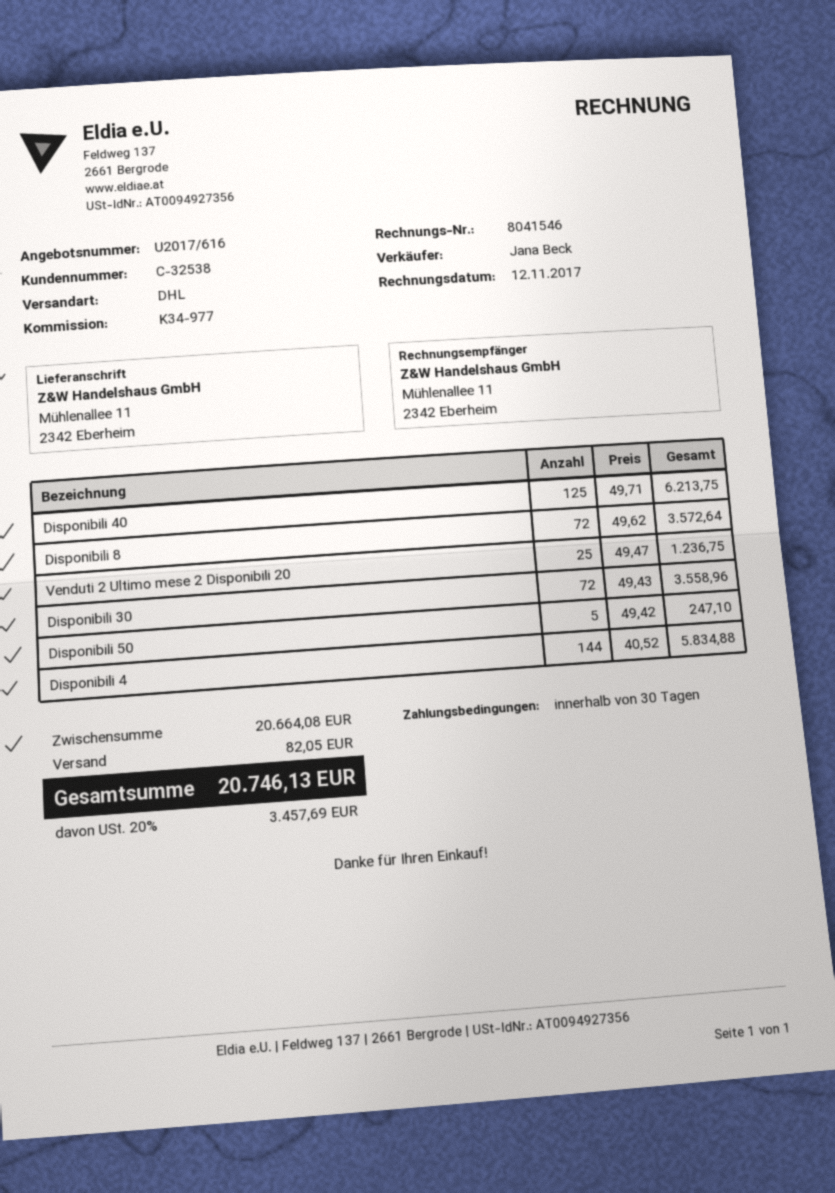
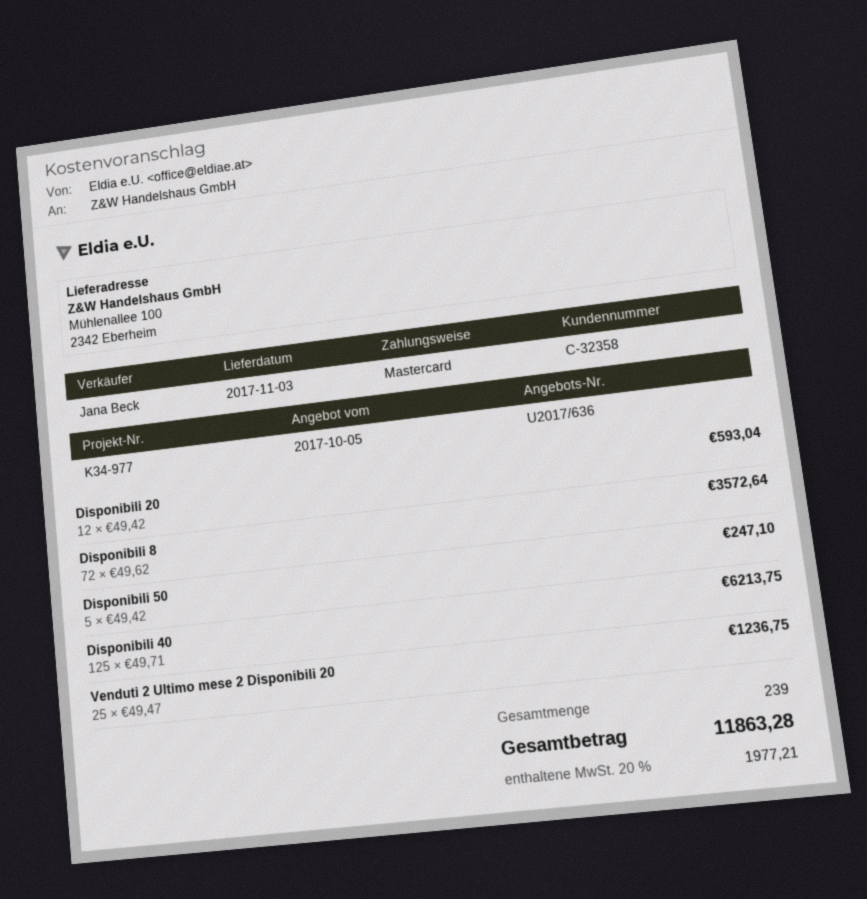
quote number: U2017/616 -> U2017/636
customer number: C-32538 -> C-32358
ship to: Mühlenallee 11, 2342 Eberheim -> Mühlenallee 100, 2342 Eberheim
Disponibili 30: 72 x 49.43 = 3558.96 -> none
Disponibili 4: 144 x 40.52 = 5834.88 -> none
Disponibili 20: none -> 12 x 49.42 = 593.04
shipping: 82.05 -> none
tax: 20% = 3457.69 -> 20% = 1977.21
total: 20746.13 -> 11863.28

